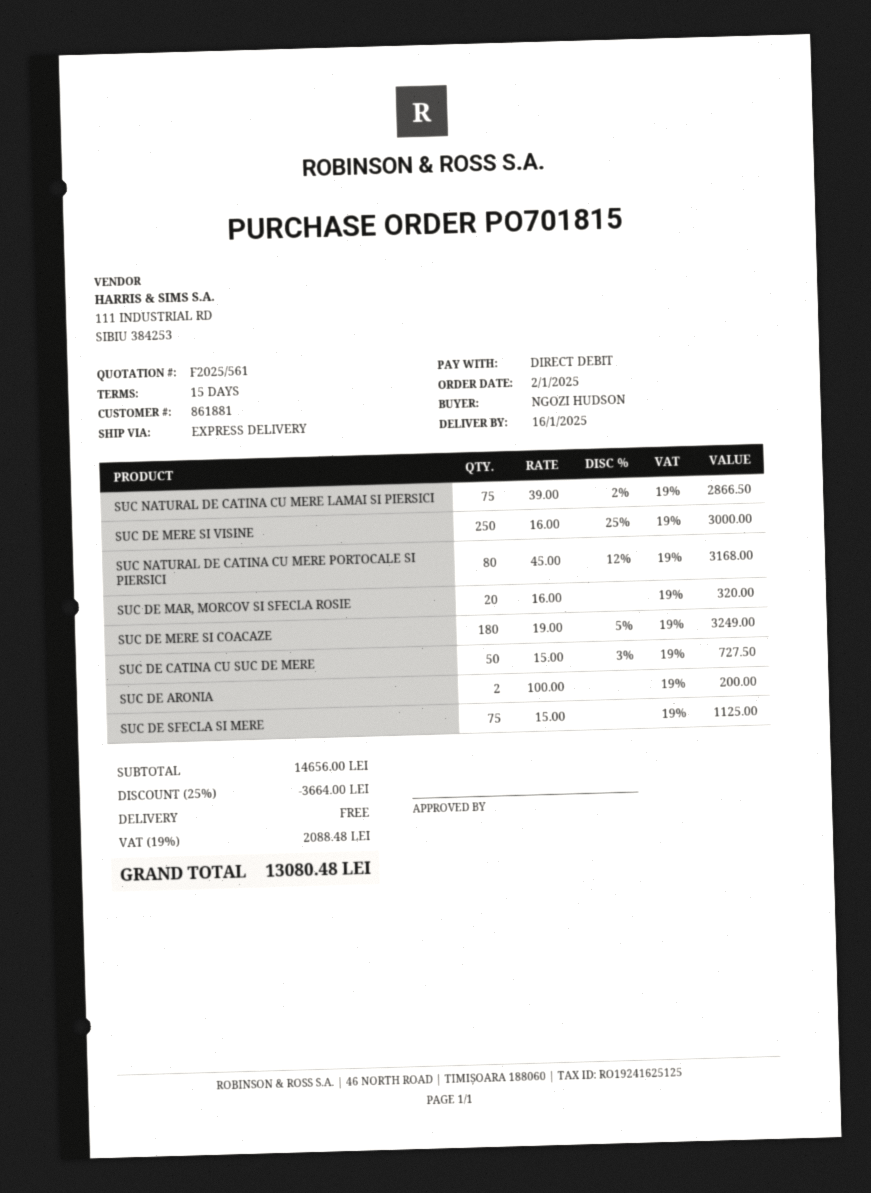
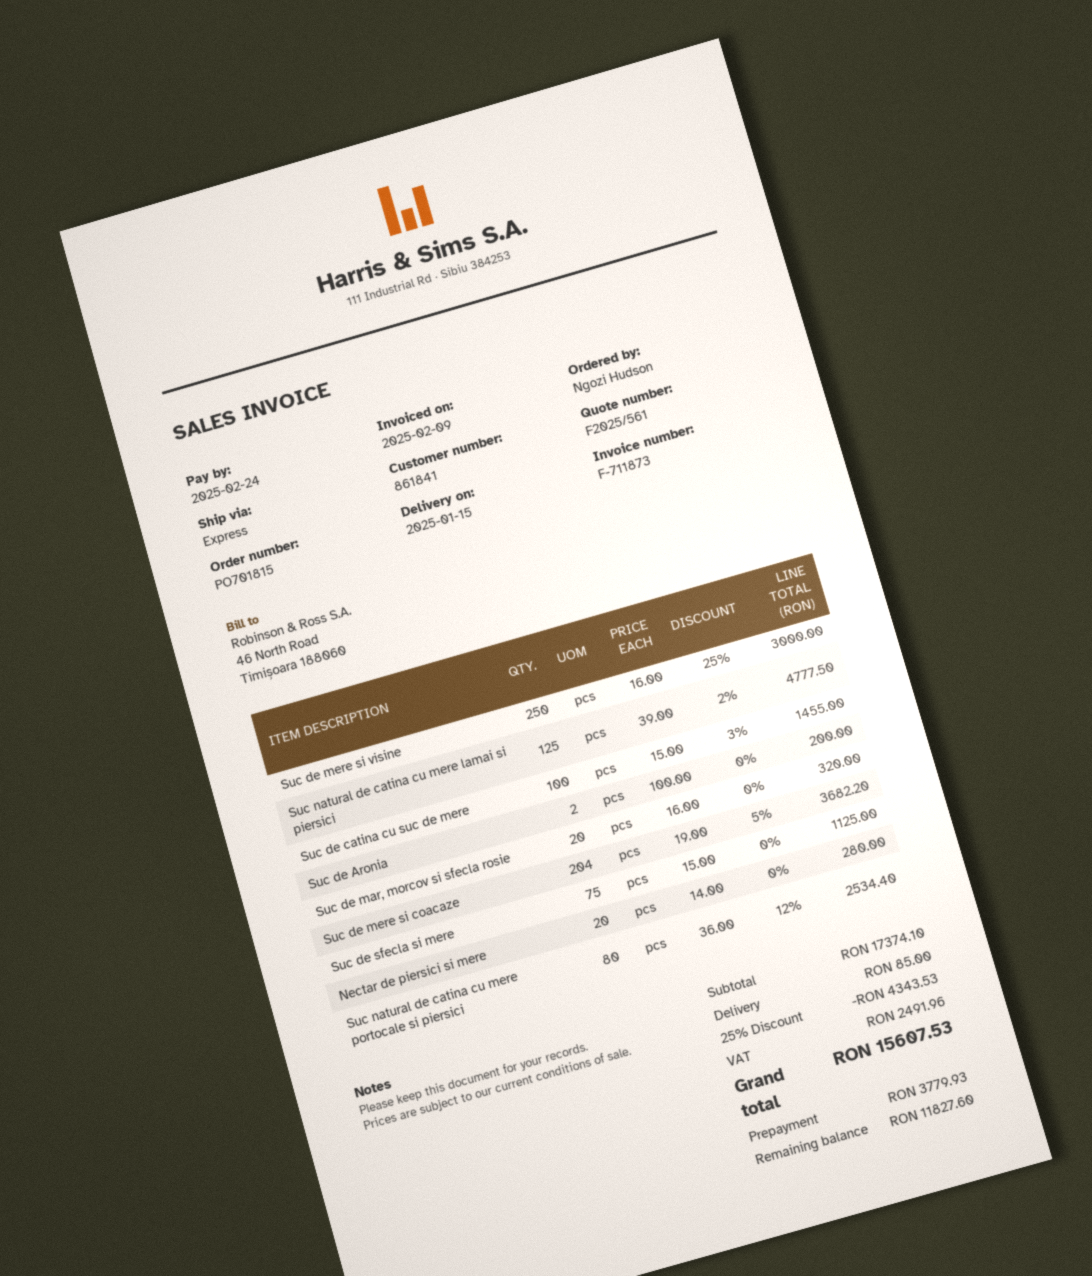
delivery date: 2025-01-16 -> 2025-01-15
customer number: 861881 -> 861841
SUC NATURAL DE CATINA CU MERE LAMAI SI PIERSICI: 75 x 39.00 - 2% = 2866.50 -> 125 x 39.00 - 2% = 4777.50
SUC NATURAL DE CATINA CU MERE PORTOCALE SI PIERSICI: 80 x 45.00 - 12% = 3168.00 -> 80 x 36.00 - 12% = 2534.40
SUC DE MERE SI COACAZE: 180 x 19.00 - 5% = 3249.00 -> 204 x 19.00 - 5% = 3682.20
SUC DE CATINA CU SUC DE MERE: 50 x 15.00 - 3% = 727.50 -> 100 x 15.00 - 3% = 1455.00
Nectar de piersici si mere: none -> 20 x 14.00 = 280.00
subtotal: 14656.00 -> 17374.10
discount: 25% = 3664.00 -> 25% = 4343.53
shipping: 0.00 -> 85.00
tax: 2088.48 -> 2491.96
total: 13080.48 -> 15607.53

